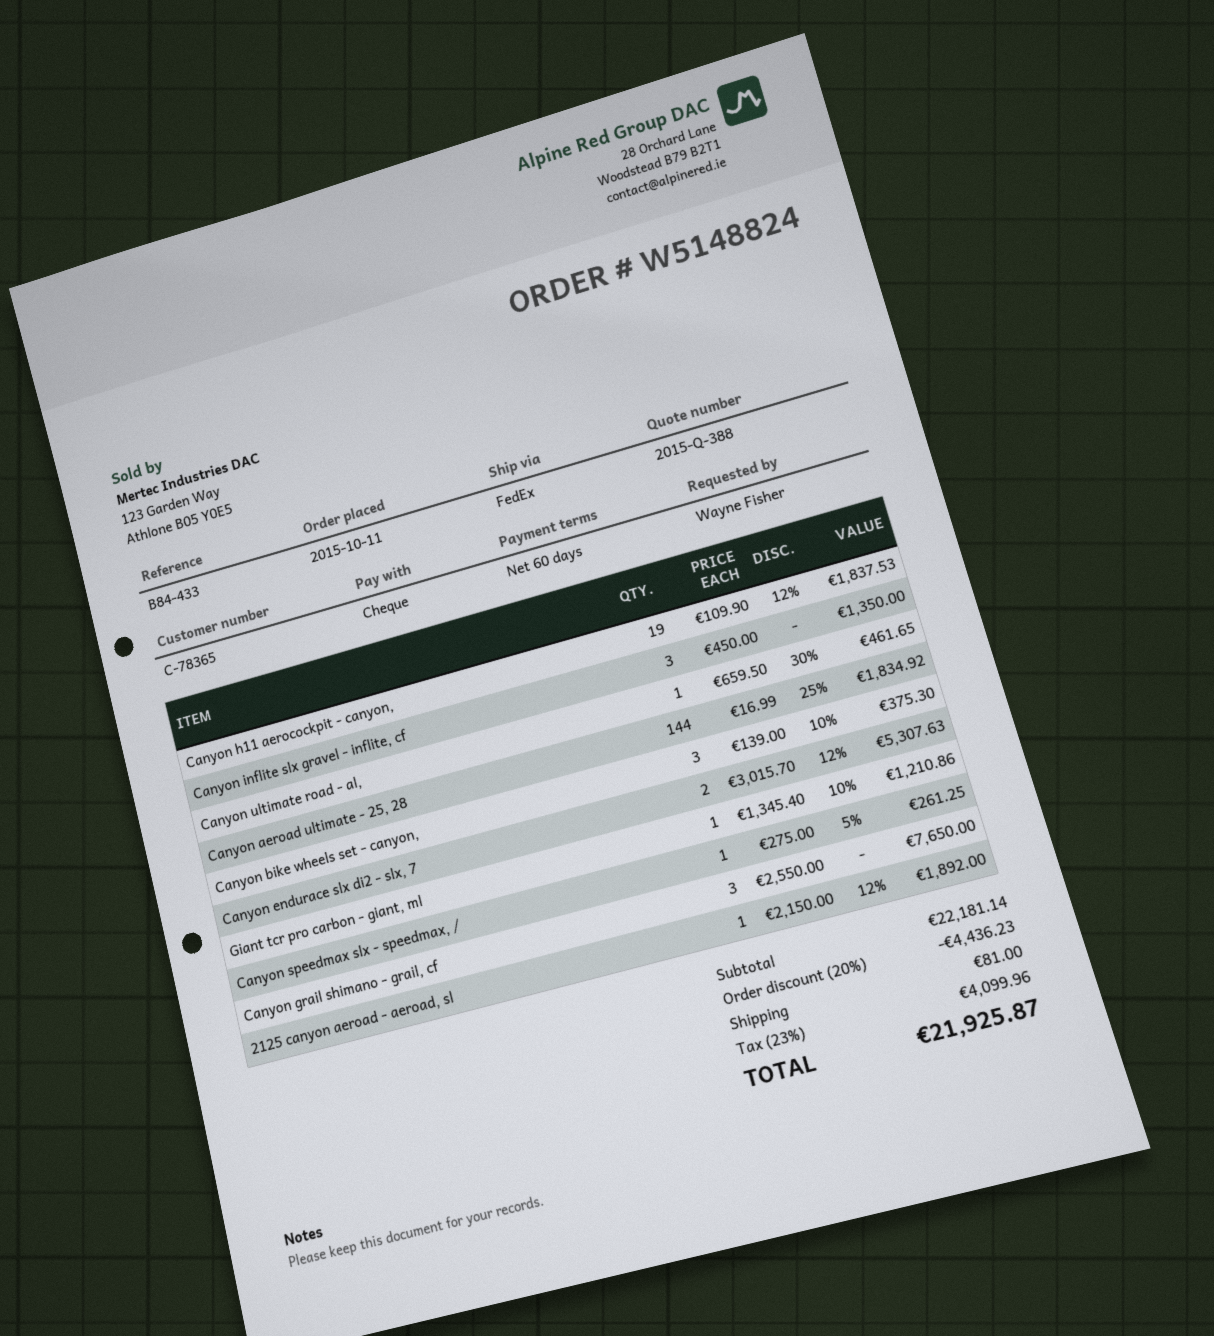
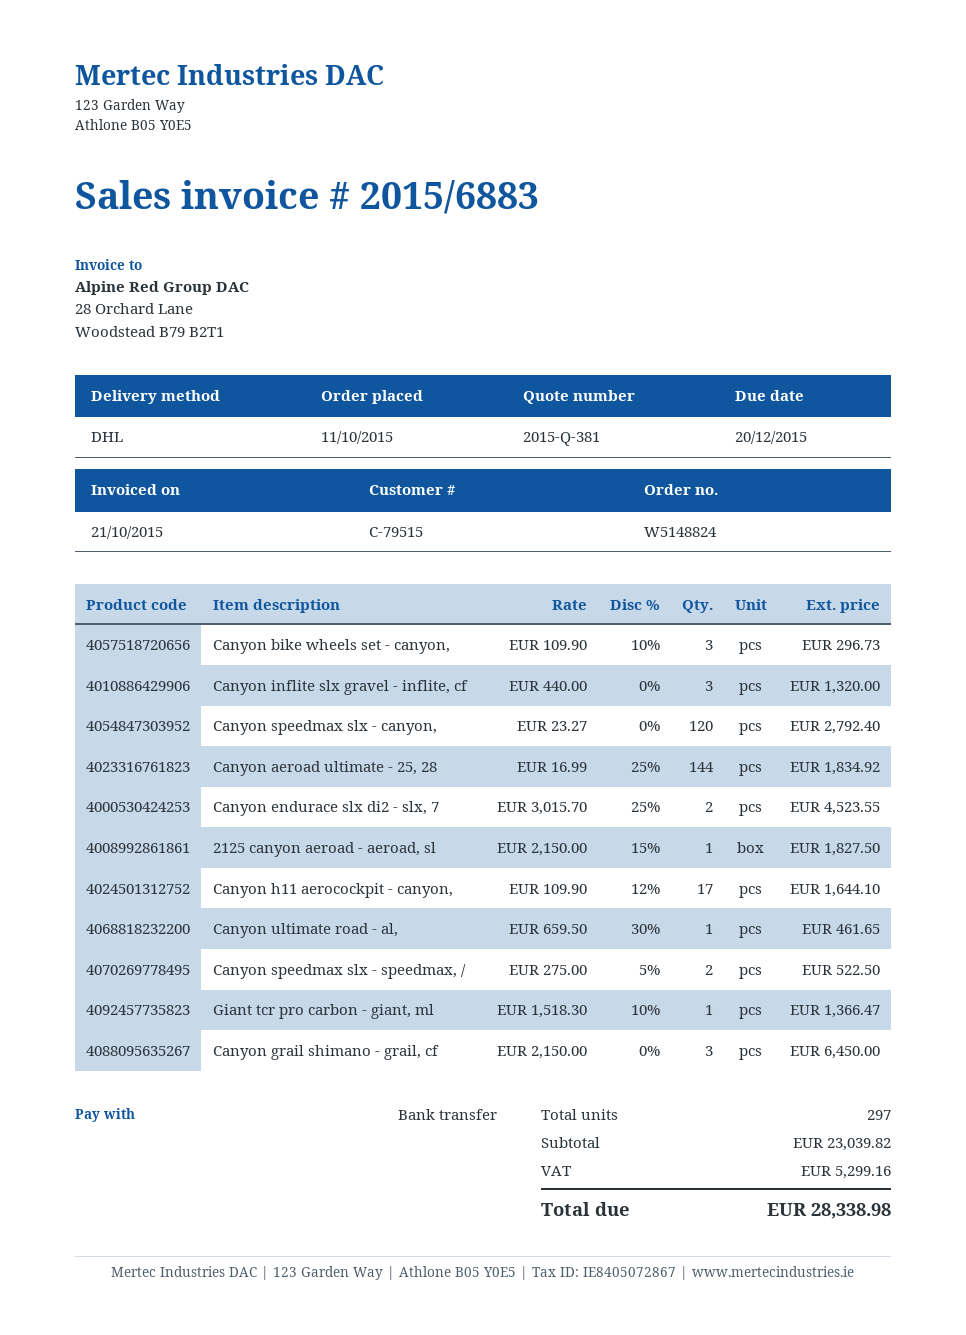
quote number: 2015-Q-388 -> 2015-Q-381
customer number: C-78365 -> C-79515
payment method: cheque -> bank transfer
shipping method: FedEx -> DHL
Canyon h11 aerocockpit - canyon,: 19 x 109.90 - 12% = 1837.53 -> 17 x 109.90 - 12% = 1644.10
Canyon inflite slx gravel - inflite, cf: 3 x 450.00 = 1350.00 -> 3 x 440.00 = 1320.00
Canyon bike wheels set - canyon,: 3 x 139.00 - 10% = 375.30 -> 3 x 109.90 - 10% = 296.73
Canyon endurace slx di2 - slx, 7: 2 x 3015.70 - 12% = 5307.63 -> 2 x 3015.70 - 25% = 4523.55
Giant tcr pro carbon - giant, ml: 1 x 1345.40 - 10% = 1210.86 -> 1 x 1518.30 - 10% = 1366.47
Canyon speedmax slx - speedmax, /: 1 x 275.00 - 5% = 261.25 -> 2 x 275.00 - 5% = 522.50
Canyon grail shimano - grail, cf: 3 x 2550.00 = 7650.00 -> 3 x 2150.00 = 6450.00
2125 canyon aeroad - aeroad, sl: 1 x 2150.00 - 12% = 1892.00 -> 1 x 2150.00 - 15% = 1827.50
Canyon speedmax slx - canyon,: none -> 120 x 23.27 = 2792.40
subtotal: 22181.14 -> 23039.82
discount: 20% = 4436.23 -> none
shipping: 81.00 -> none
tax: 4099.96 -> 5299.16
total: 21925.87 -> 28338.98

